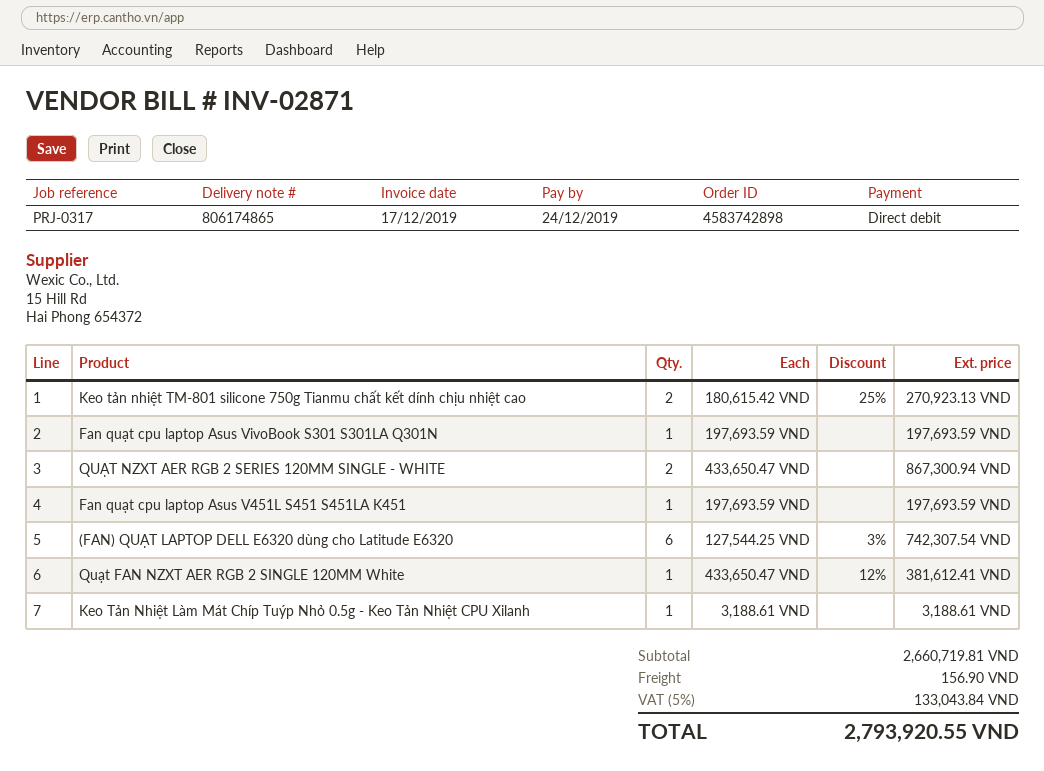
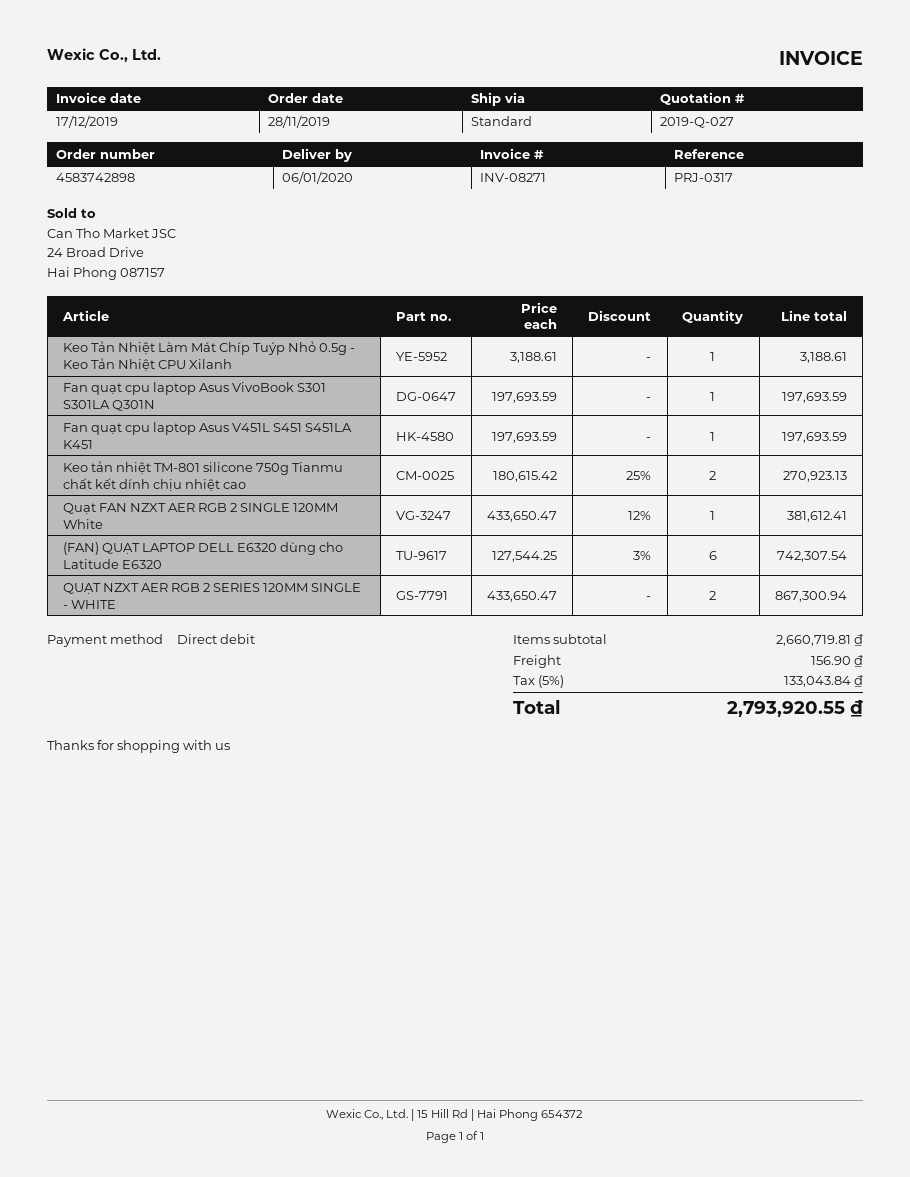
invoice number: INV-02871 -> INV-08271

